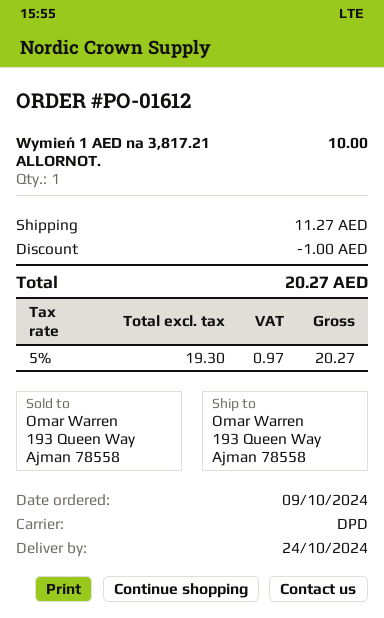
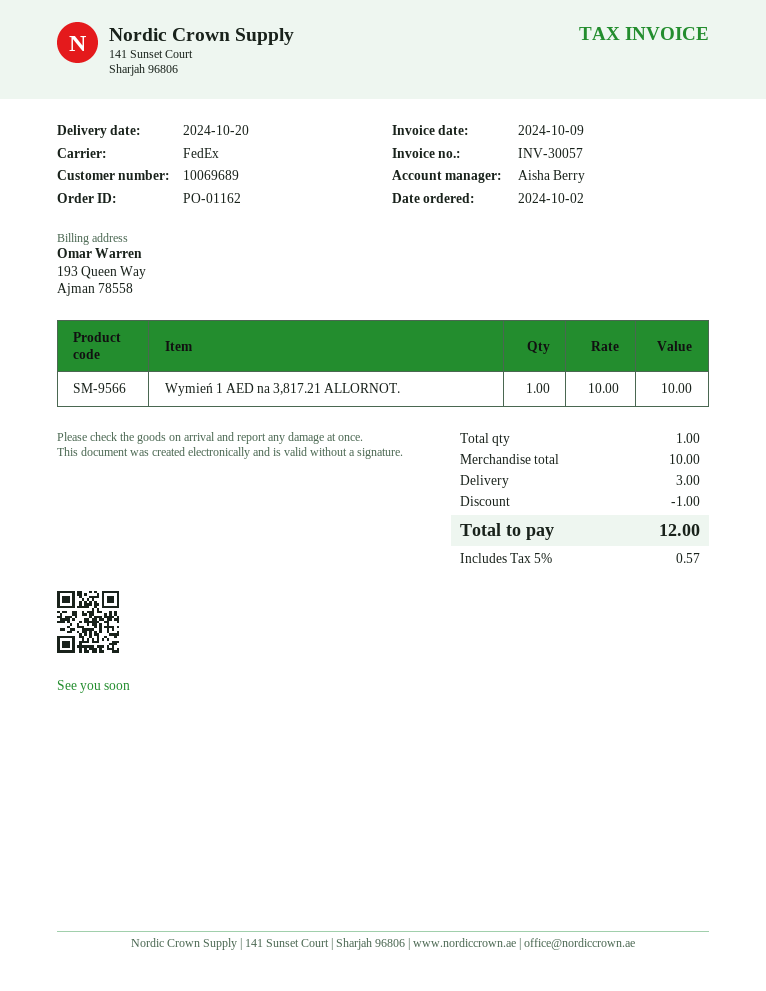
order number: PO-01612 -> PO-01162
order date: 2024-10-09 -> 2024-10-02
delivery date: 2024-10-24 -> 2024-10-20
shipping method: DPD -> FedEx
shipping: 11.27 -> 3.00
tax: 5% = 0.97 -> 5% = 0.57
total: 20.27 -> 12.00

